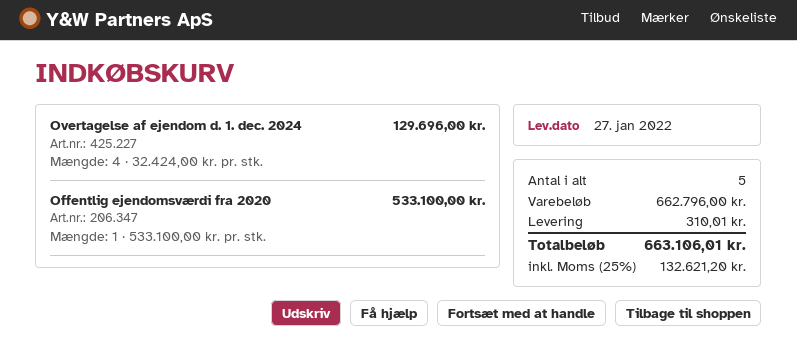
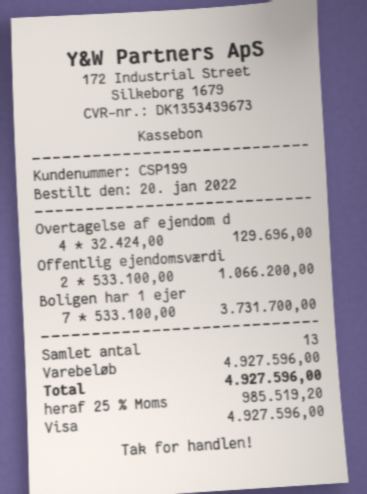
Offentlig ejendomsværdi fra 2020: 1 x 533100.00 = 533100.00 -> 2 x 533100.00 = 1066200.00
Boligen har 1 ejer: none -> 7 x 533100.00 = 3731700.00
total quantity: 5 -> 13
subtotal: 662796.00 -> 4927596.00
shipping: 310.01 -> none
tax: 25% = 132621.20 -> 25% = 985519.20
total: 663106.01 -> 4927596.00

